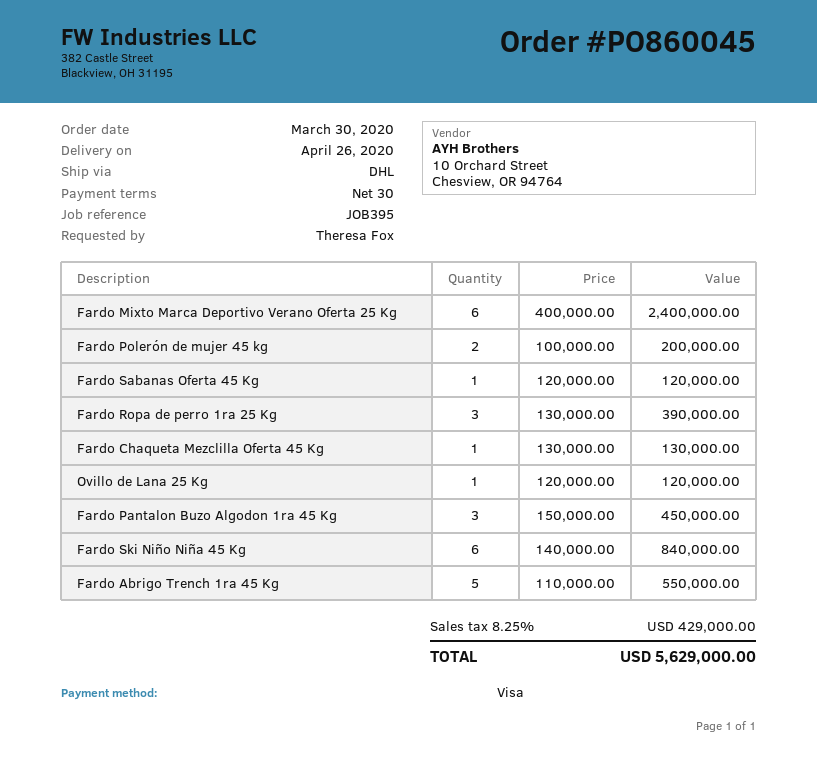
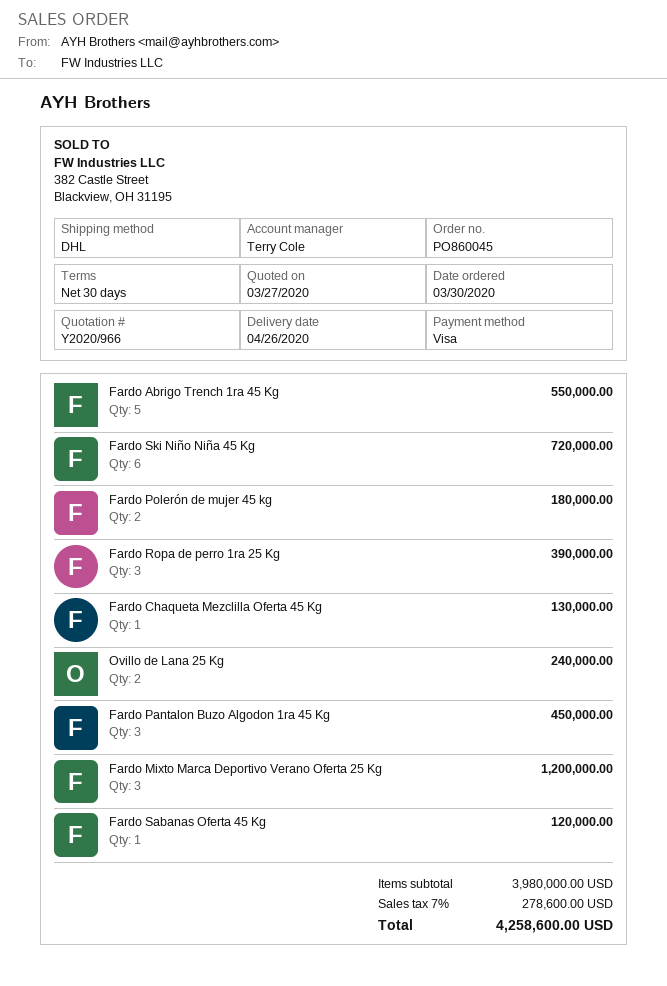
Fardo Mixto Marca Deportivo Verano Oferta 25 Kg: 6 for 2400000.00 -> 3 for 1200000.00
Fardo Polerón de mujer 45 kg: 2 for 200000.00 -> 2 for 180000.00
Ovillo de Lana 25 Kg: 1 for 120000.00 -> 2 for 240000.00
Fardo Ski Niño Niña 45 Kg: 6 for 840000.00 -> 6 for 720000.00
tax: 8.25% = 429000.00 -> 7% = 278600.00
total: 5629000.00 -> 4258600.00

